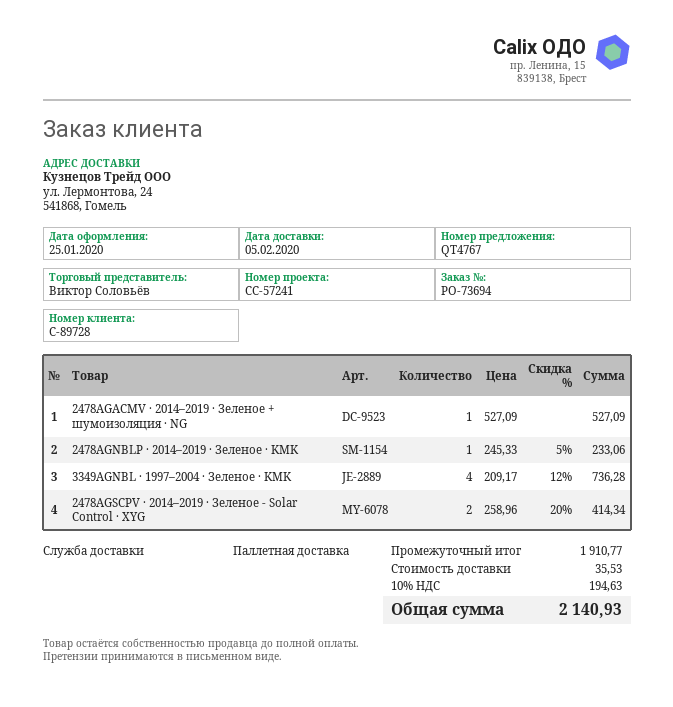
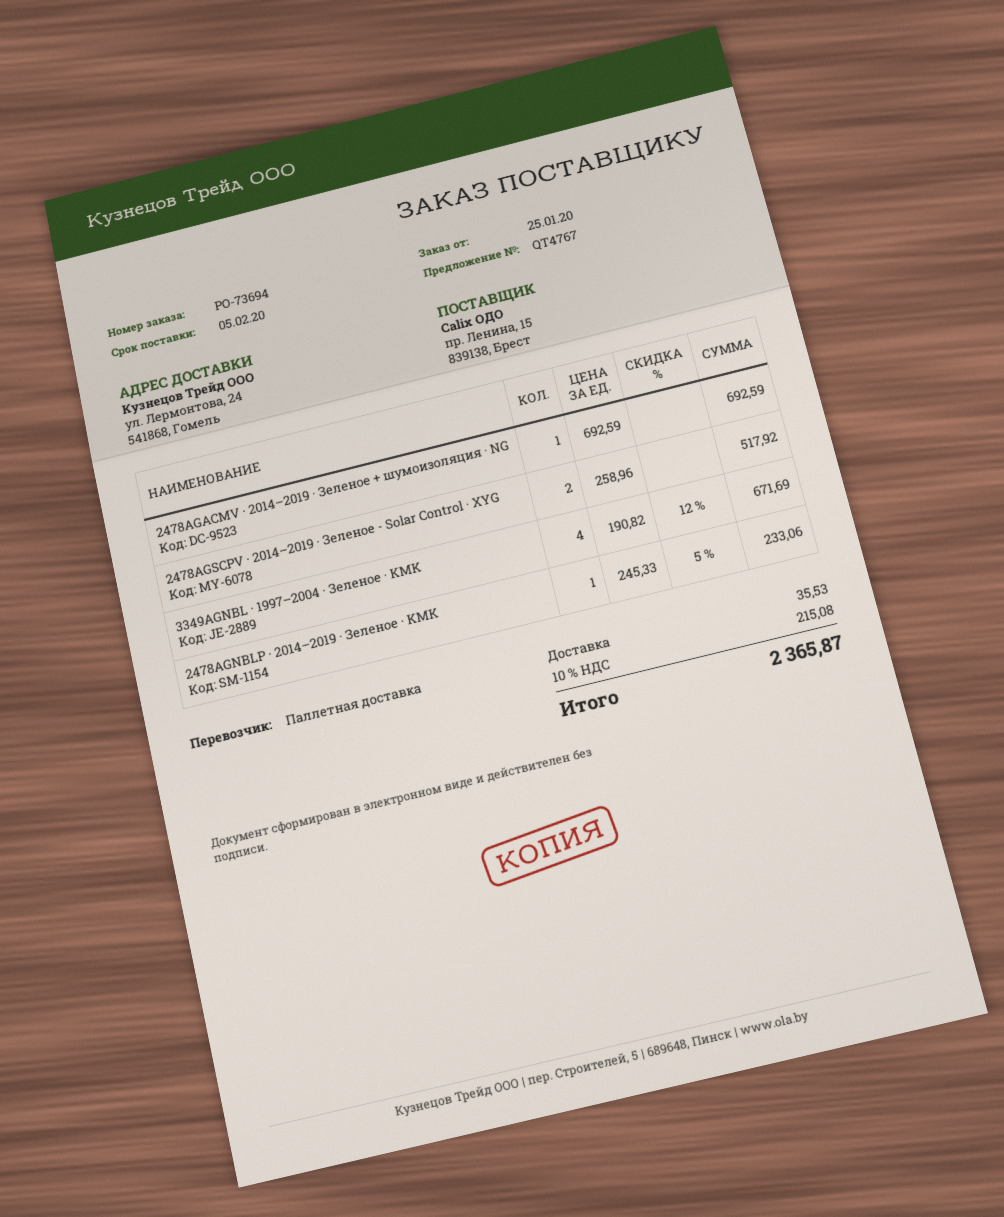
2478AGACMV · 2014–2019 · Зеленое + шумоизоляция · NG: 1 x 527.09 = 527.09 -> 1 x 692.59 = 692.59
3349AGNBL · 1997–2004 · Зеленое · KMK: 4 x 209.17 - 12% = 736.28 -> 4 x 190.82 - 12% = 671.69
2478AGSCPV · 2014–2019 · Зеленое - Solar Control · XYG: 2 x 258.96 - 20% = 414.34 -> 2 x 258.96 = 517.92
tax: 10% = 194.63 -> 10% = 215.08
total: 2140.93 -> 2365.87

